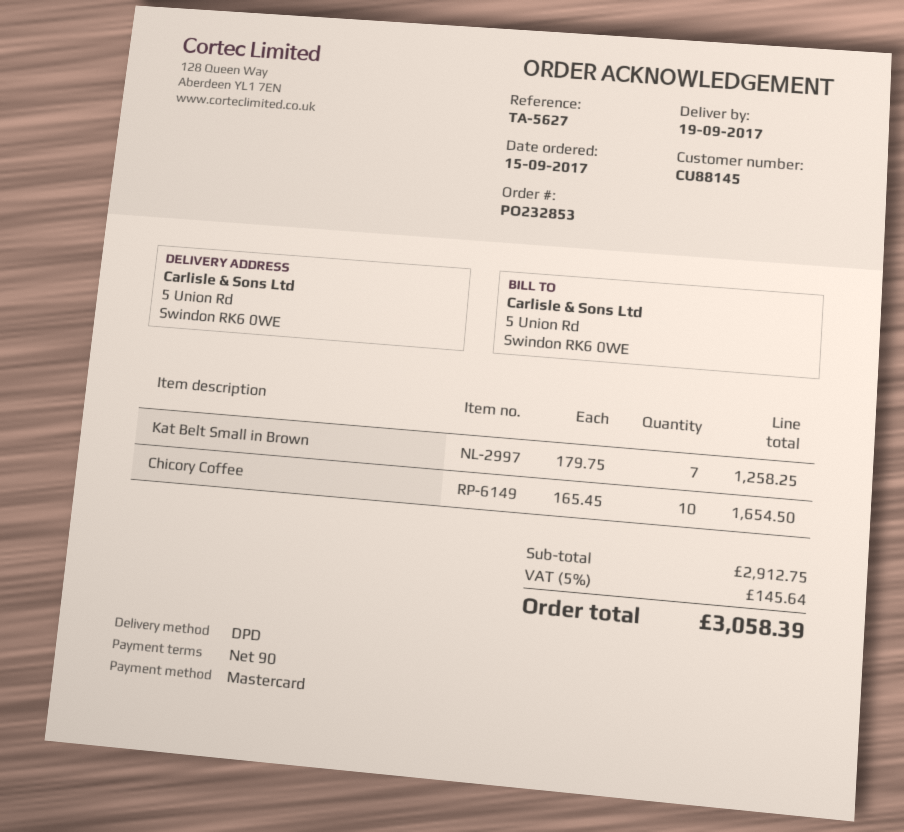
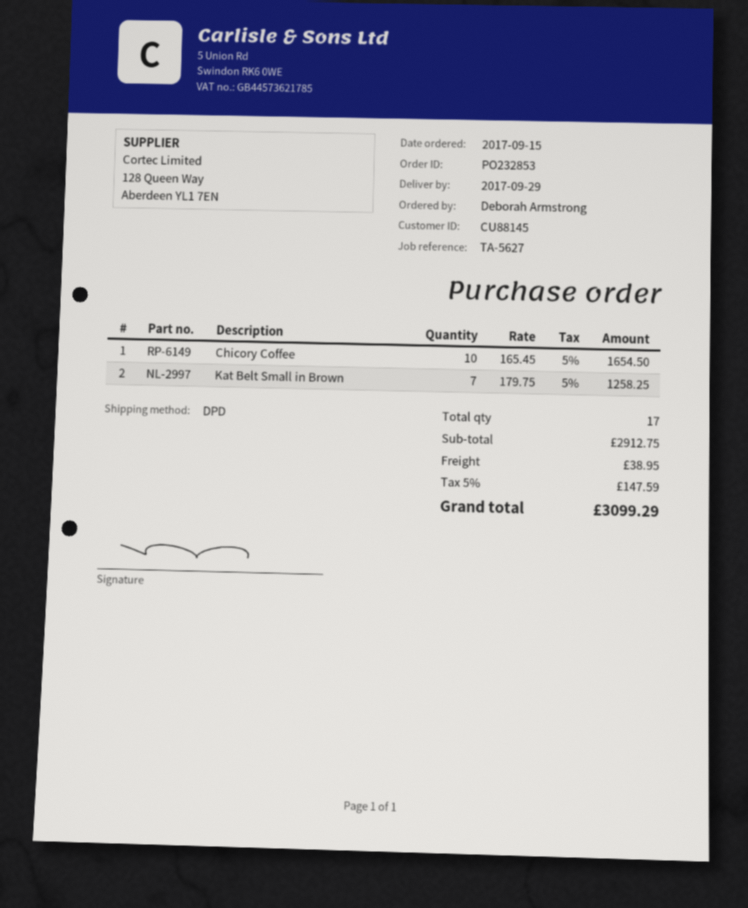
delivery date: 2017-09-19 -> 2017-09-29
shipping: none -> 38.95
tax: 5% = 145.64 -> 5% = 147.59
total: 3058.39 -> 3099.29

